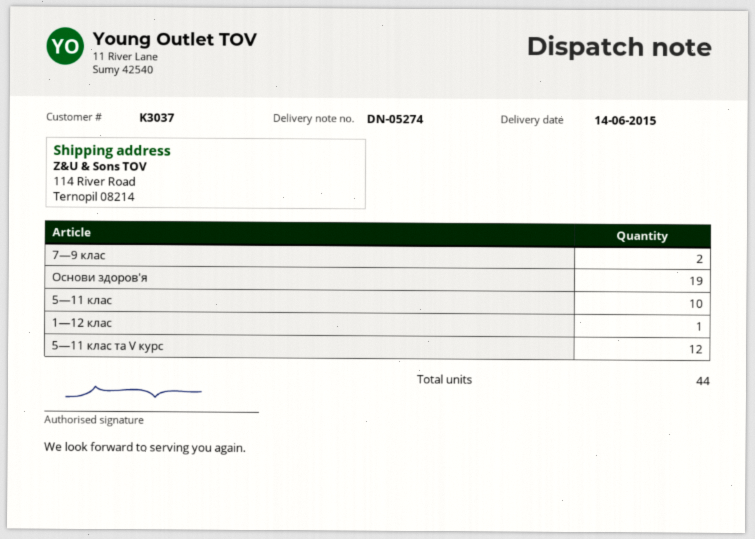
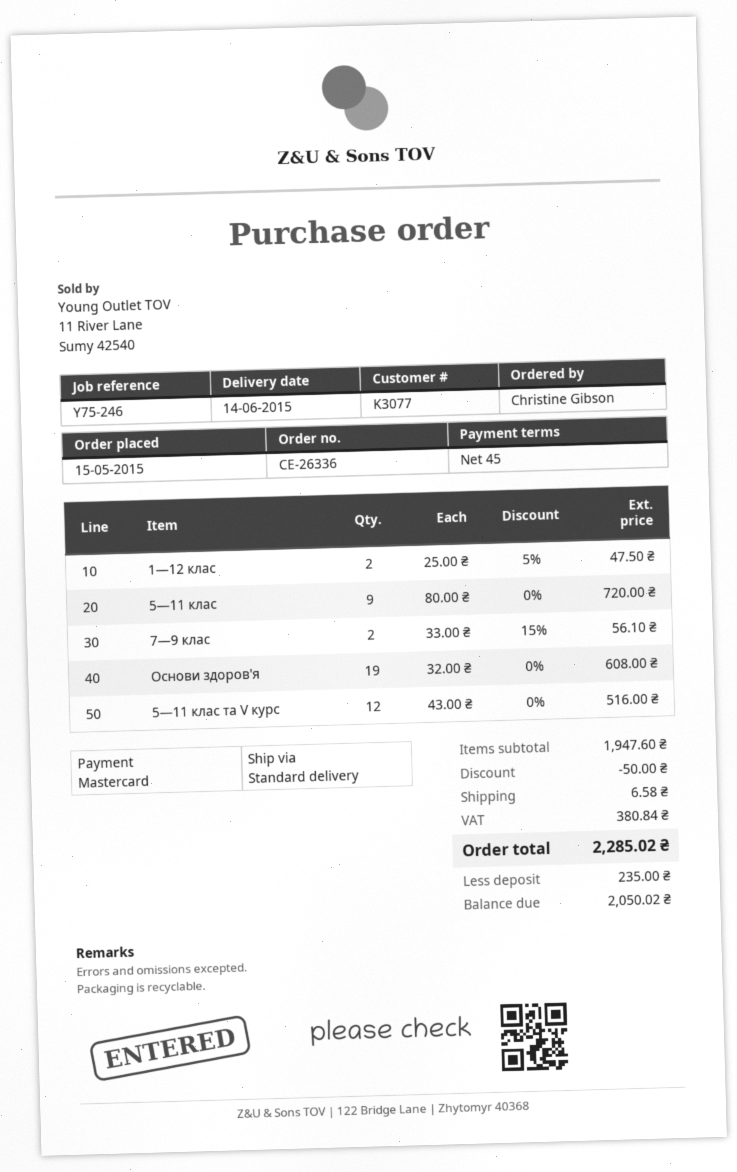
customer number: K3037 -> K3077
5—11 клас: 10 -> 9
1—12 клас: 1 -> 2

